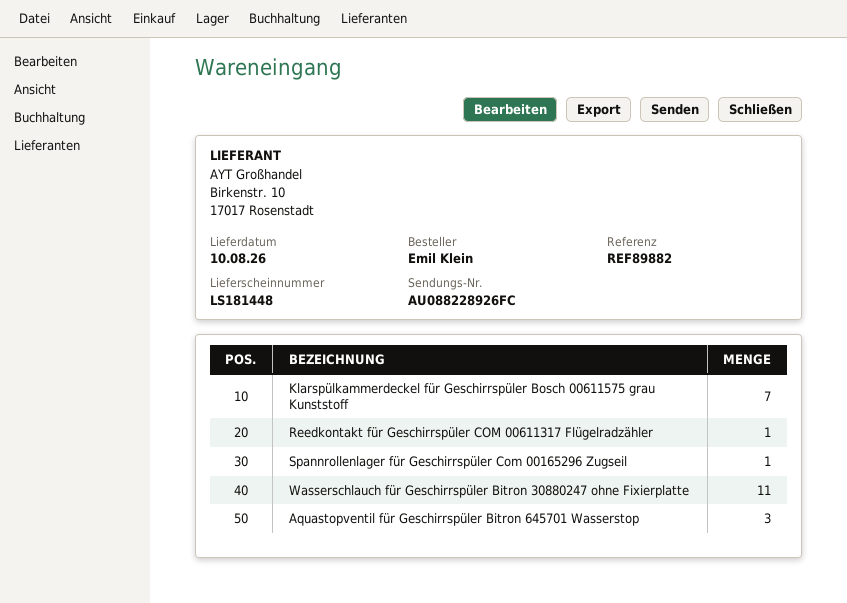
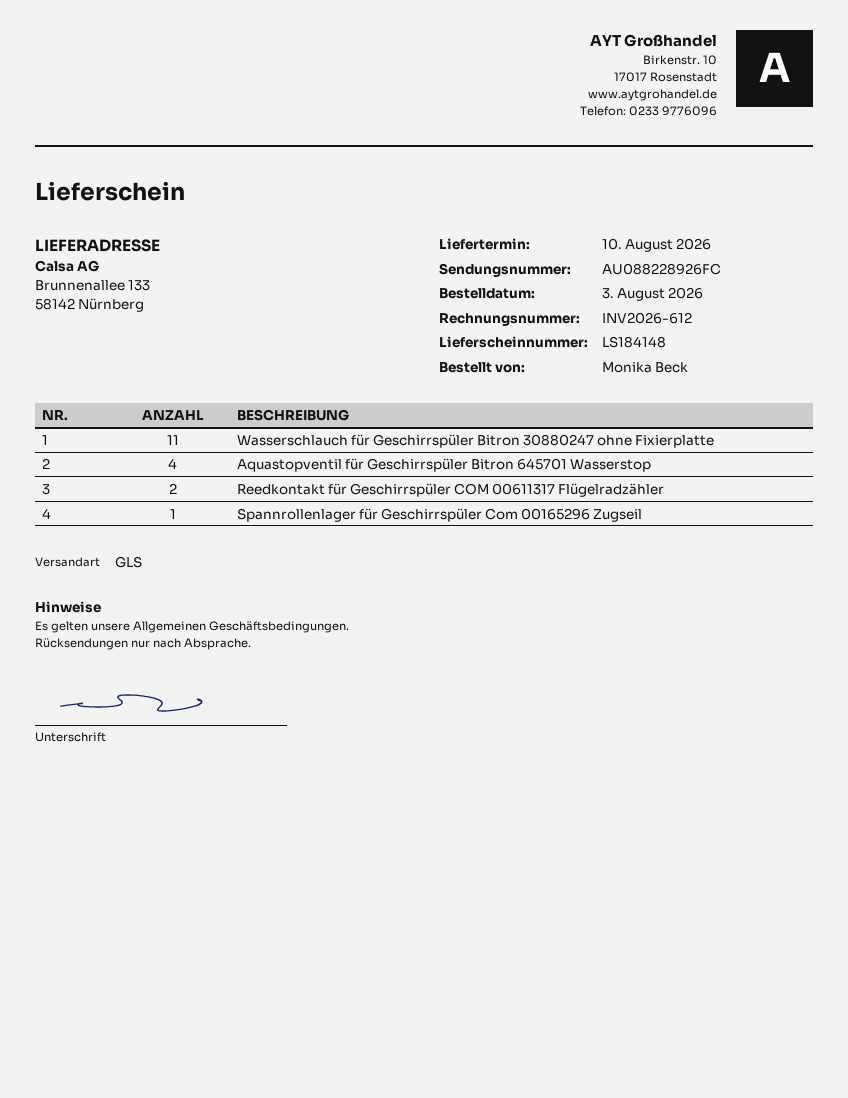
delivery note number: LS181448 -> LS184148
ordered by: Emil Klein -> Monika Beck
Klarspülkammerdeckel für Geschirrspüler Bosch 00611575 grau Kunststoff: 7 -> none
Reedkontakt für Geschirrspüler COM 00611317 Flügelradzähler: 1 -> 2
Aquastopventil für Geschirrspüler Bitron 645701 Wasserstop: 3 -> 4

